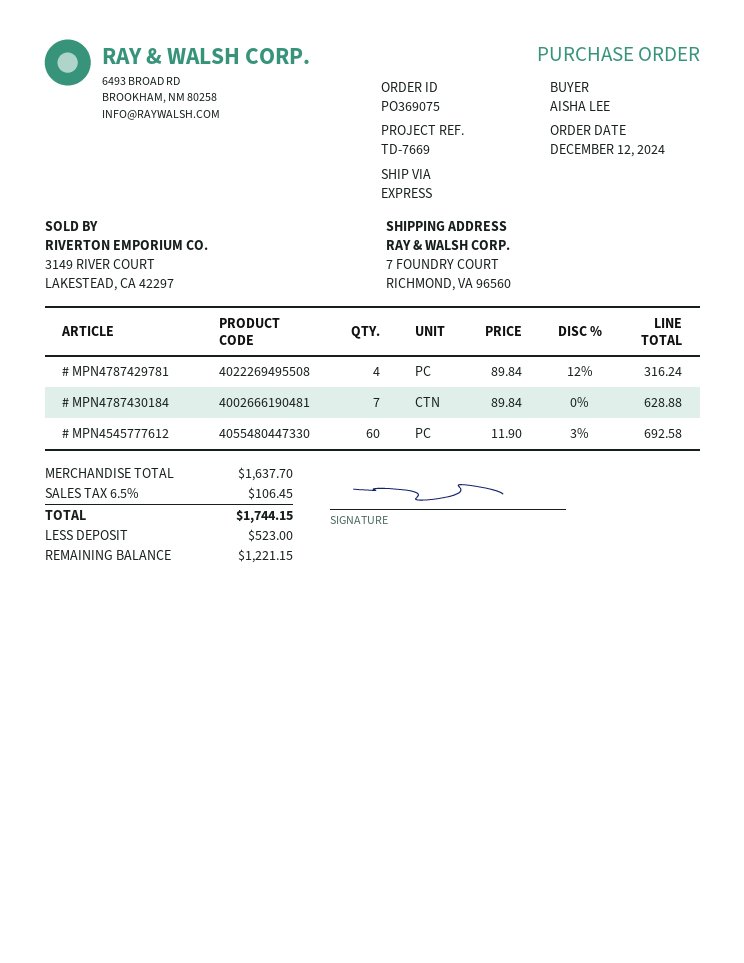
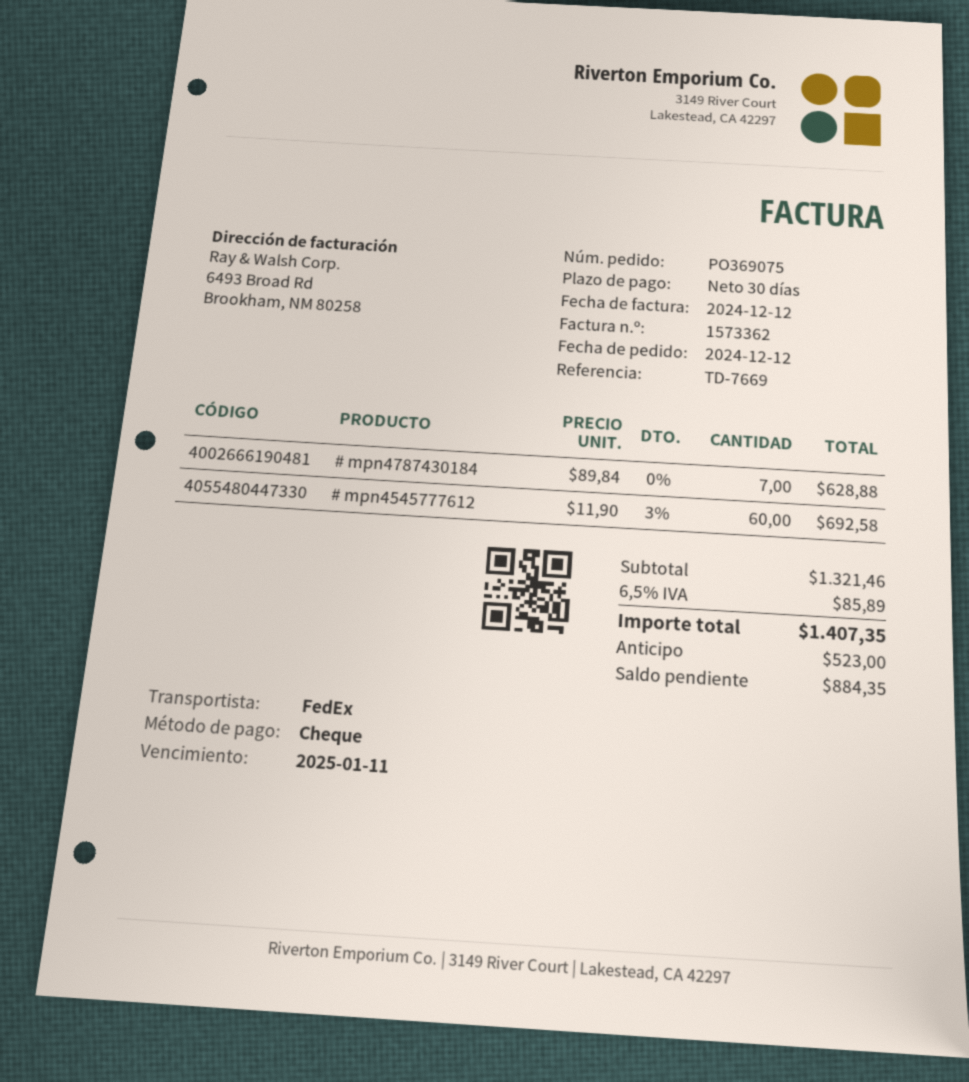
shipping method: express -> FedEx
# MPN4787429781: 4 x 89.84 - 12% = 316.24 -> none
subtotal: 1637.70 -> 1321.46
tax: 6.5% = 106.45 -> 6.5% = 85.89
total: 1744.15 -> 1407.35
balance: 1221.15 -> 884.35

